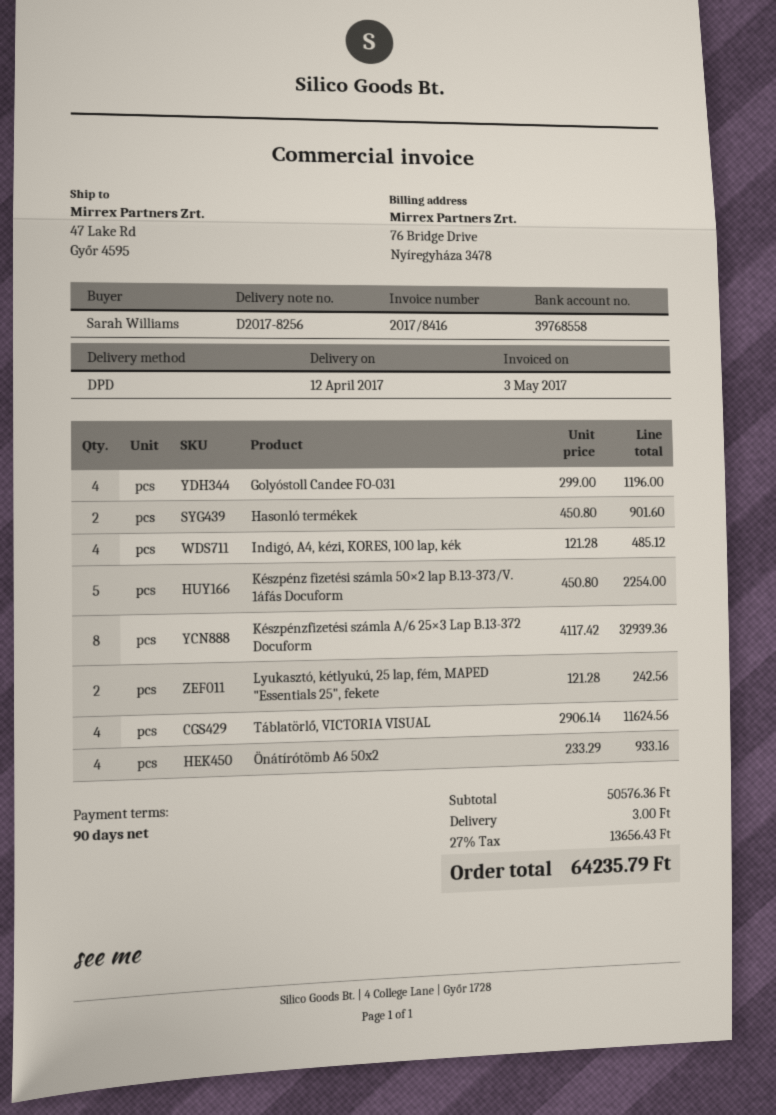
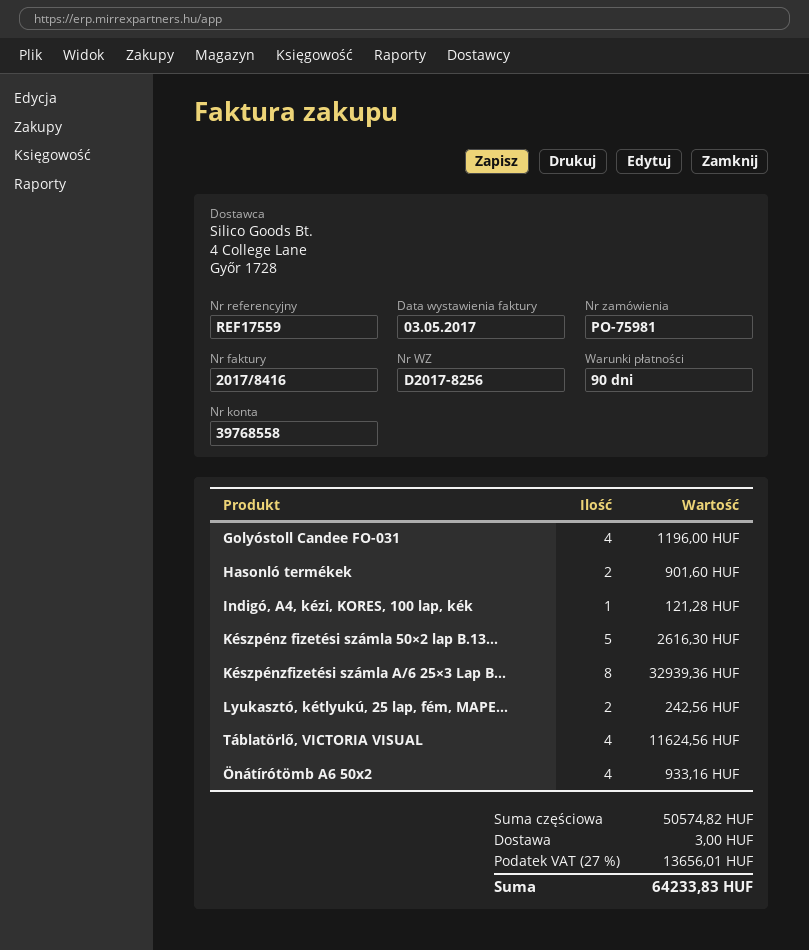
Indigó, A4, kézi, KORES, 100 lap, kék: 4 for 485.12 -> 1 for 121.28
Készpénz fizetési számla 50×2 lap B.13-373/V. 1áfás Docuform: 5 for 2254.00 -> 5 for 2616.30
subtotal: 50576.36 -> 50574.82
tax: 27% = 13656.43 -> 27% = 13656.01
total: 64235.79 -> 64233.83

